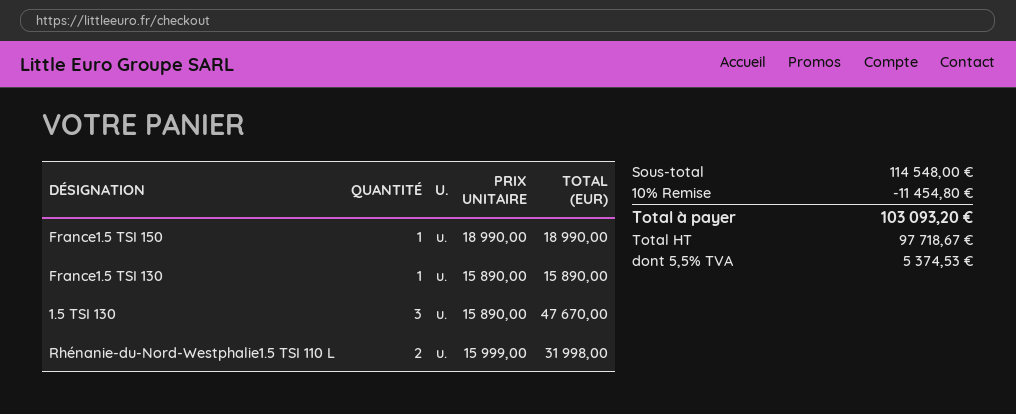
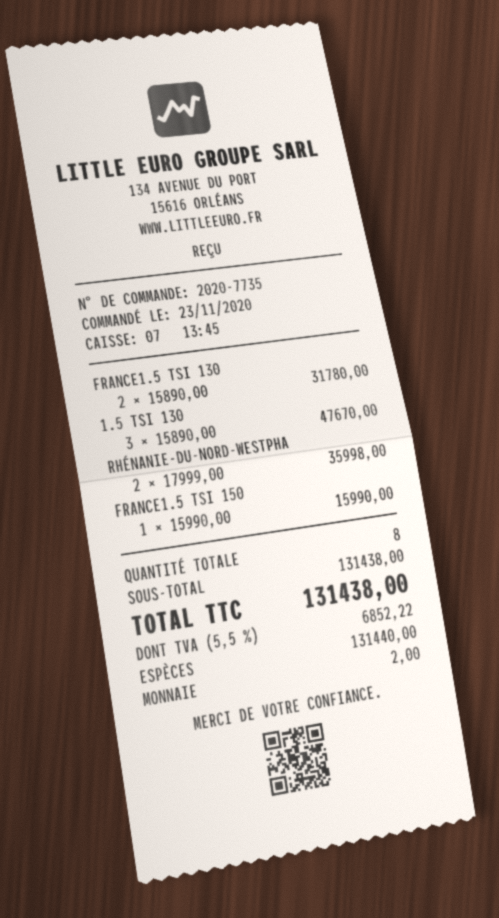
France1.5 TSI 150: 1 x 18990.00 = 18990.00 -> 1 x 15990.00 = 15990.00
France1.5 TSI 130: 1 x 15890.00 = 15890.00 -> 2 x 15890.00 = 31780.00
Rhénanie-du-Nord-Westphalie1.5 TSI 110 L: 2 x 15999.00 = 31998.00 -> 2 x 17999.00 = 35998.00
subtotal: 114548.00 -> 131438.00
discount: 10% = 11454.80 -> none
tax: 5.5% = 5374.53 -> 5.5% = 6852.22
total: 103093.20 -> 131438.00

